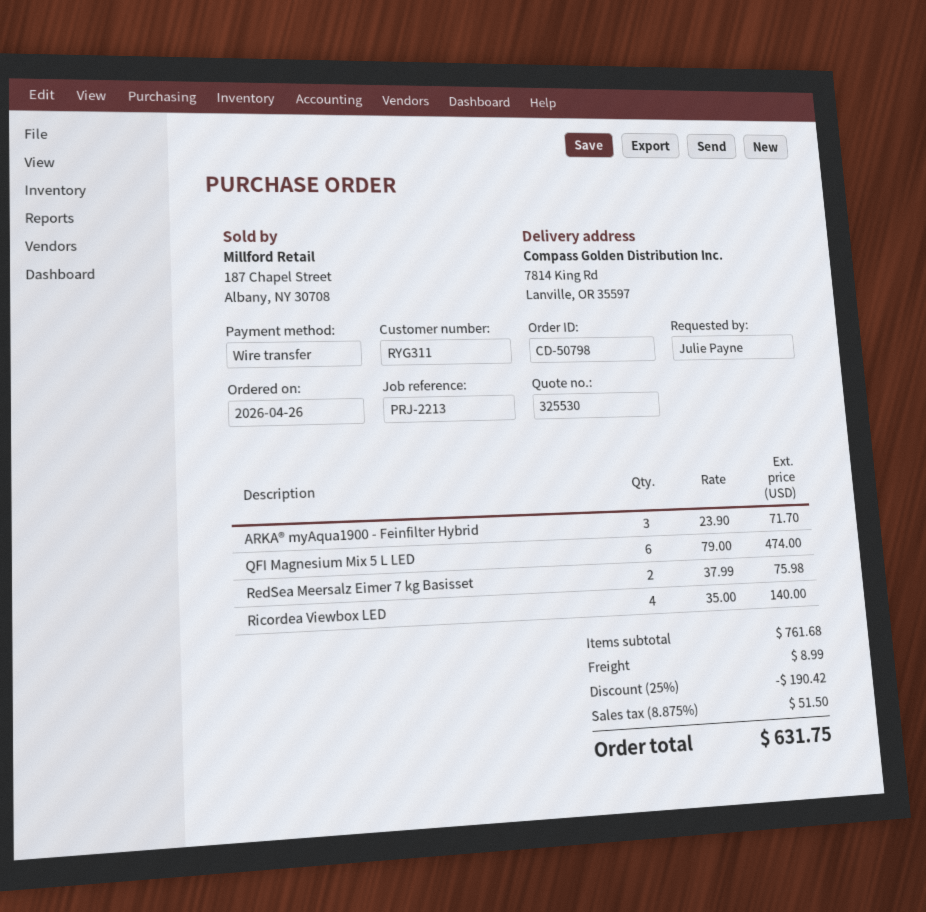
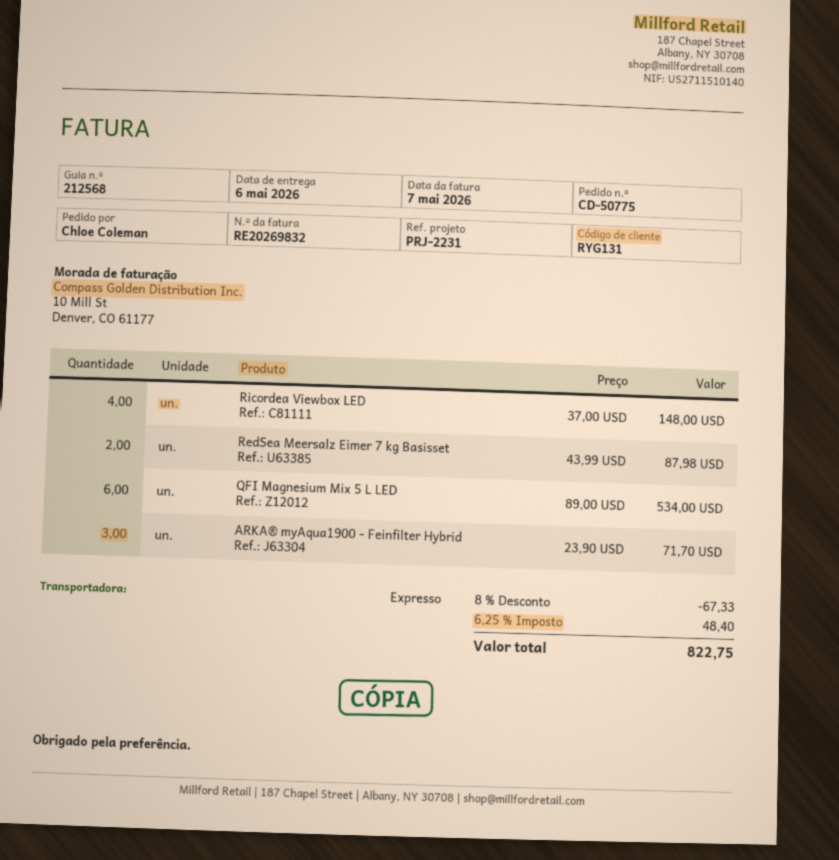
order number: CD-50798 -> CD-50775
customer number: RYG311 -> RYG131
reference: PRJ-2213 -> PRJ-2231
ordered by: Julie Payne -> Chloe Coleman
QFI Magnesium Mix 5 L LED: 6 x 79.00 = 474.00 -> 6 x 89.00 = 534.00
RedSea Meersalz Eimer 7 kg Basisset: 2 x 37.99 = 75.98 -> 2 x 43.99 = 87.98
Ricordea Viewbox LED: 4 x 35.00 = 140.00 -> 4 x 37.00 = 148.00
discount: 25% = 190.42 -> 8% = 67.33
shipping: 8.99 -> none
tax: 8.875% = 51.50 -> 6.25% = 48.40
total: 631.75 -> 822.75

